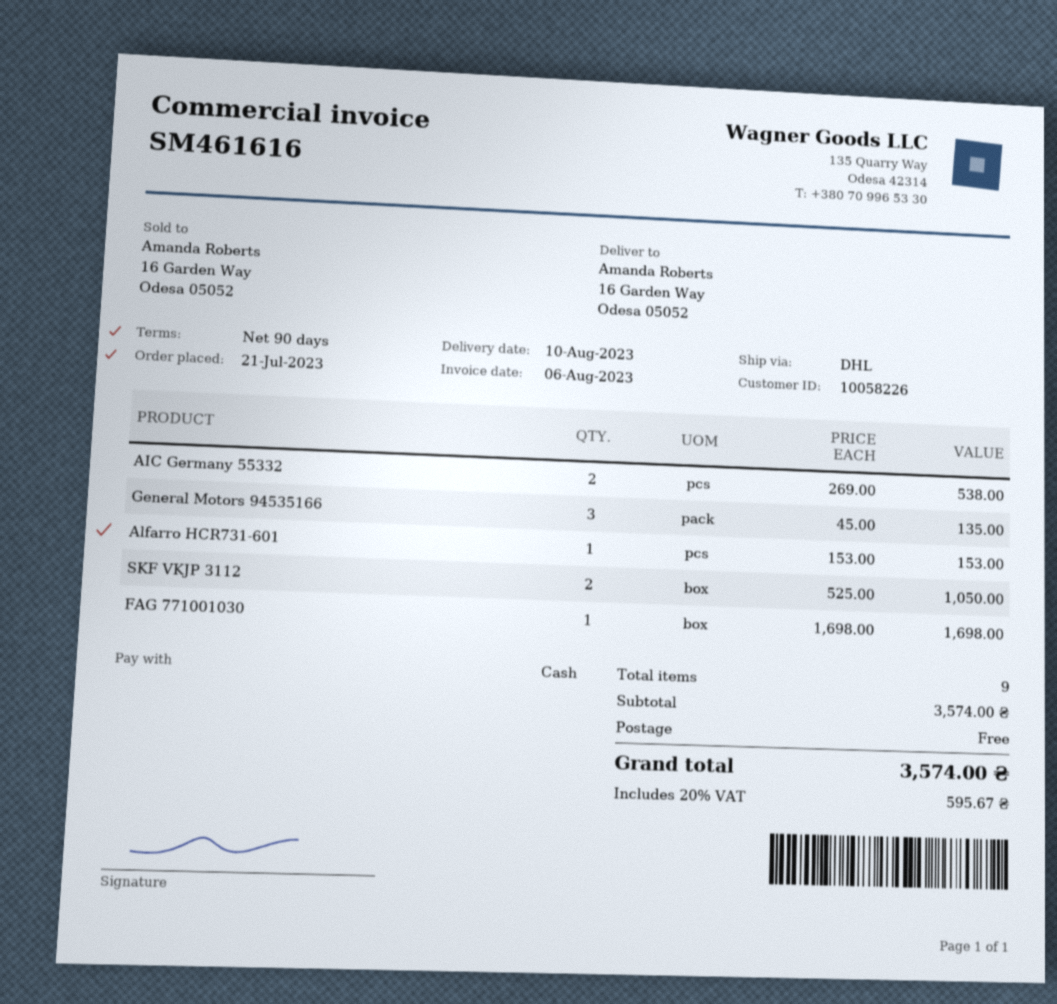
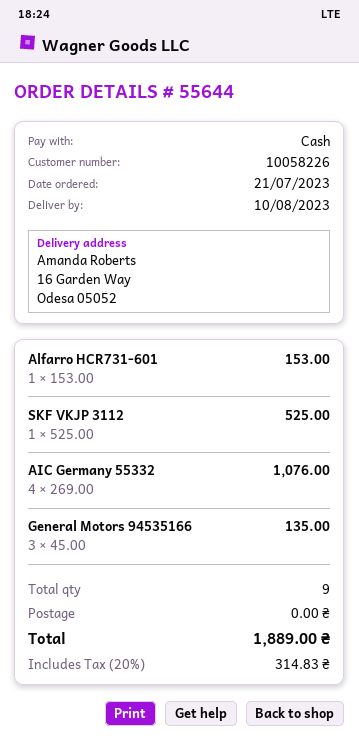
AIC Germany 55332: 2 x 269.00 = 538.00 -> 4 x 269.00 = 1076.00
SKF VKJP 3112: 2 x 525.00 = 1050.00 -> 1 x 525.00 = 525.00
FAG 771001030: 1 x 1698.00 = 1698.00 -> none
tax: 20% = 595.67 -> 20% = 314.83
total: 3574.00 -> 1889.00

